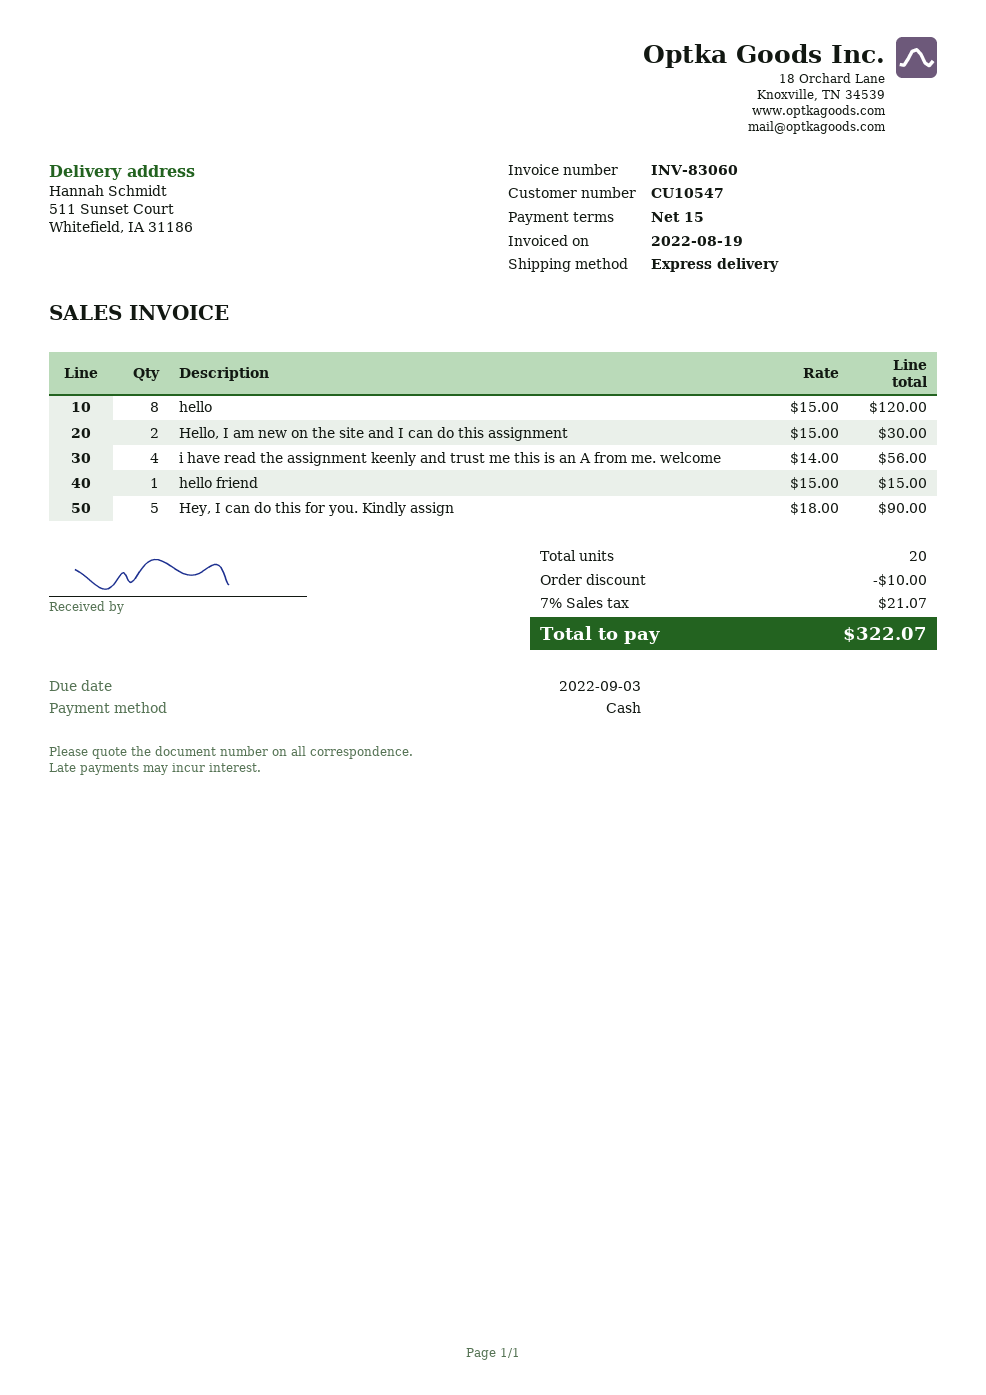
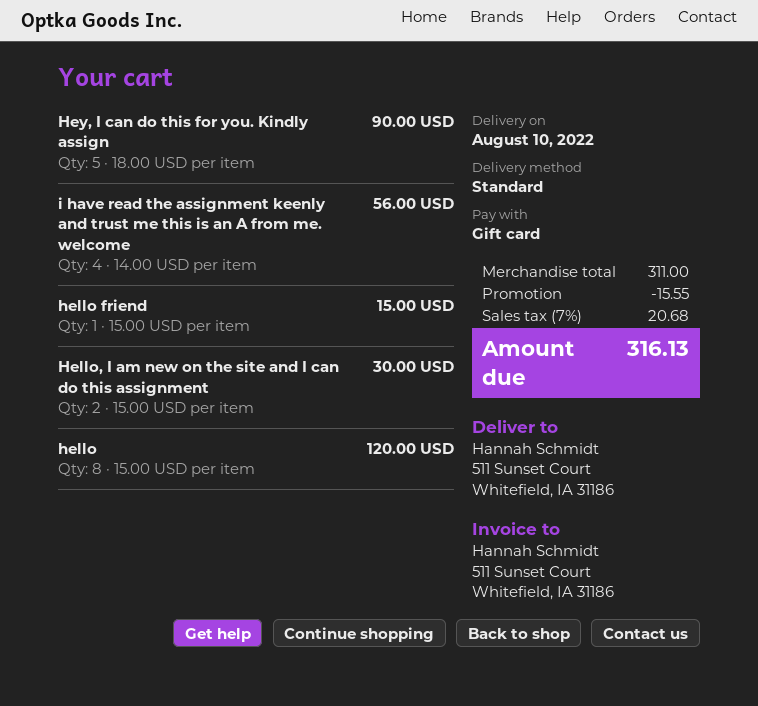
payment method: cash -> gift card
shipping method: express -> standard
discount: 10.00 -> 15.55
tax: 7% = 21.07 -> 7% = 20.68
total: 322.07 -> 316.13

